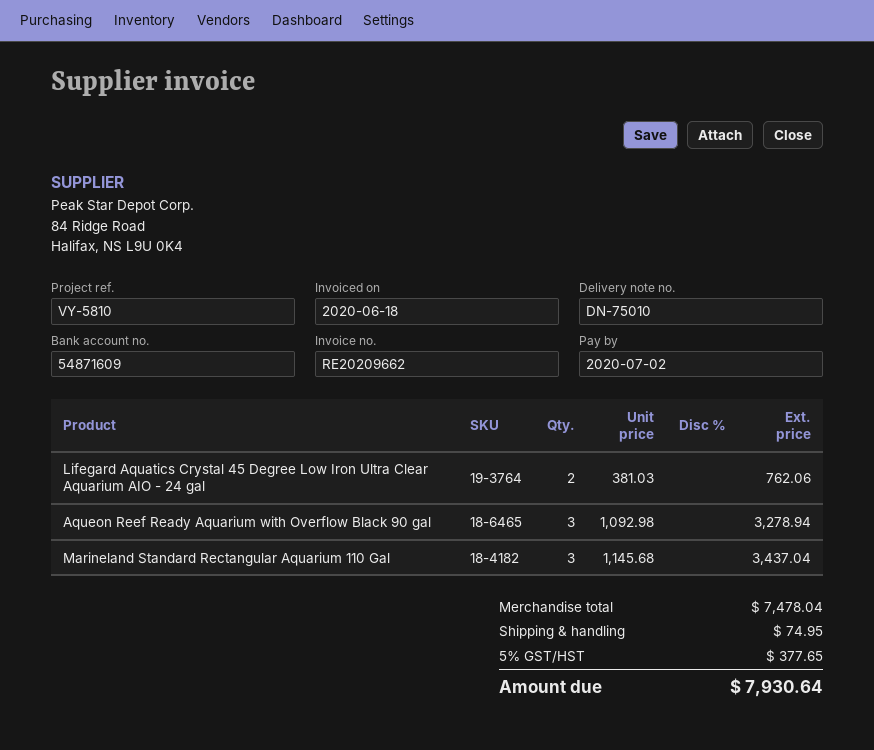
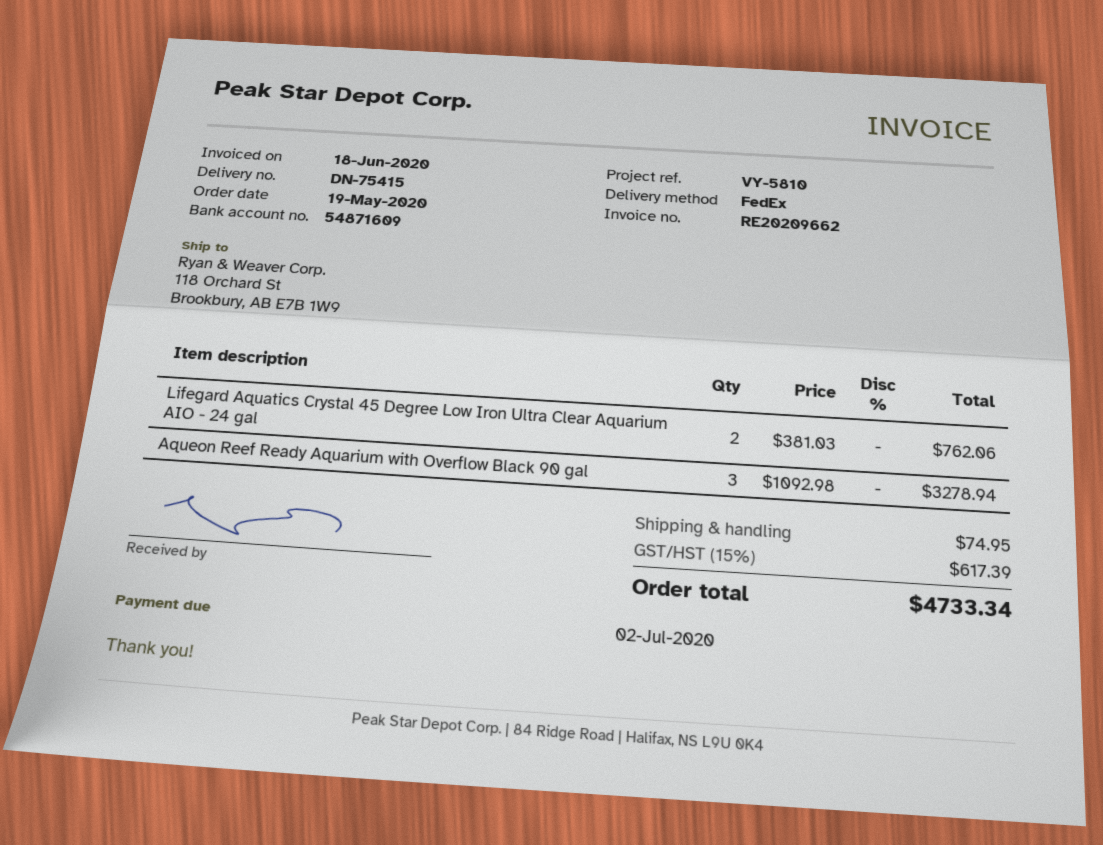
delivery note number: DN-75010 -> DN-75415
Marineland Standard Rectangular Aquarium 110 Gal: 3 x 1145.68 = 3437.04 -> none
tax: 5% = 377.65 -> 15% = 617.39
total: 7930.64 -> 4733.34

